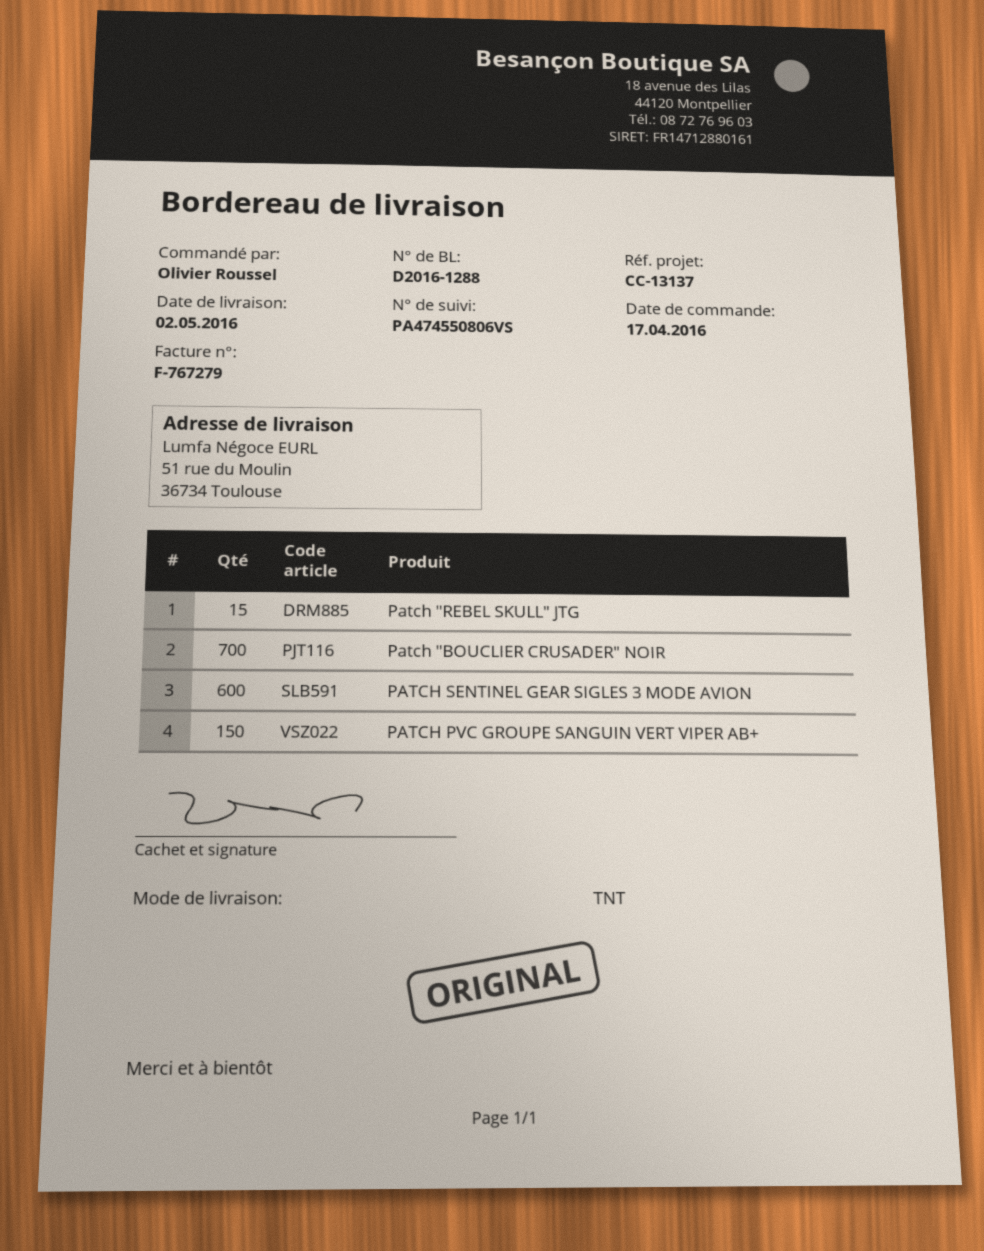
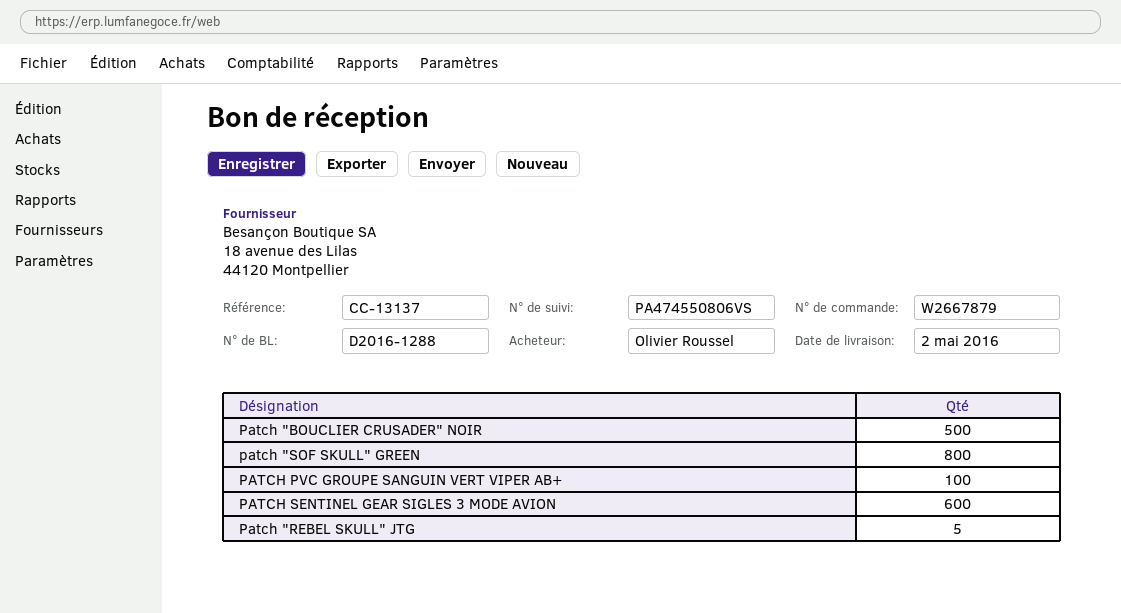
Patch "REBEL SKULL" JTG: 15 -> 5
Patch "BOUCLIER CRUSADER" NOIR: 700 -> 500
PATCH PVC GROUPE SANGUIN VERT VIPER AB+: 150 -> 100
patch "SOF SKULL" GREEN: none -> 800

